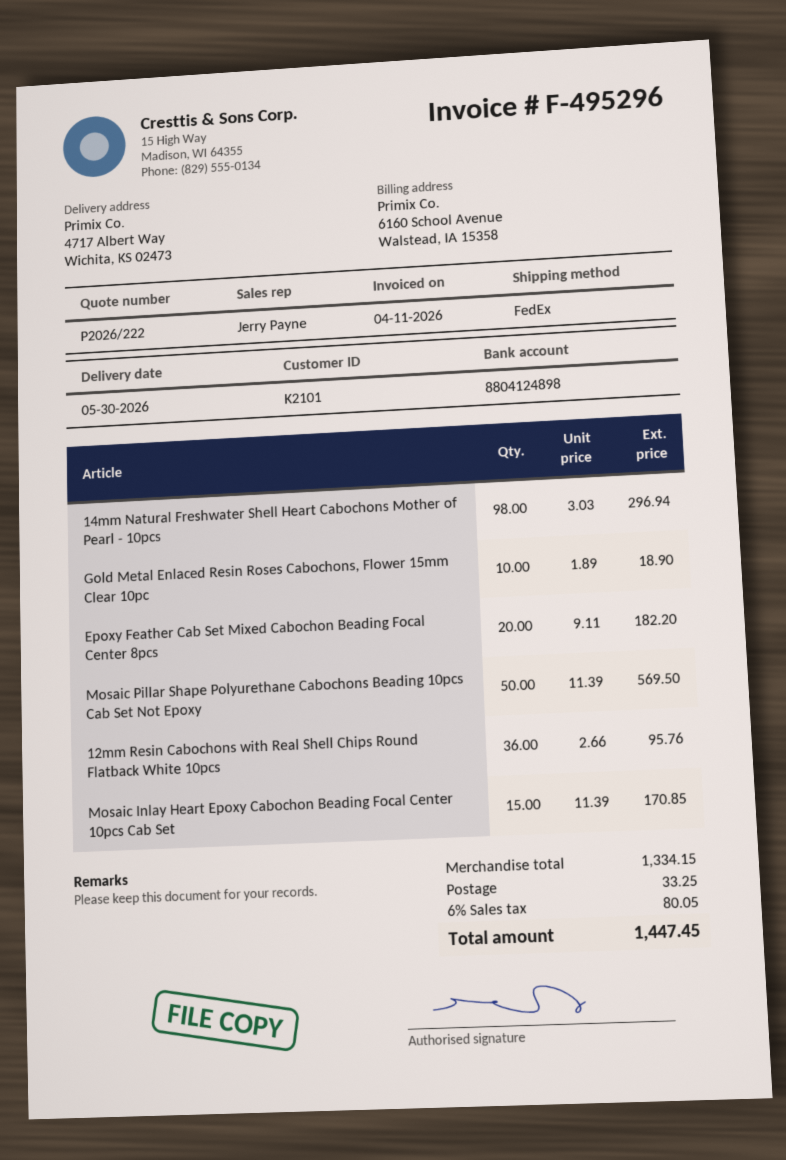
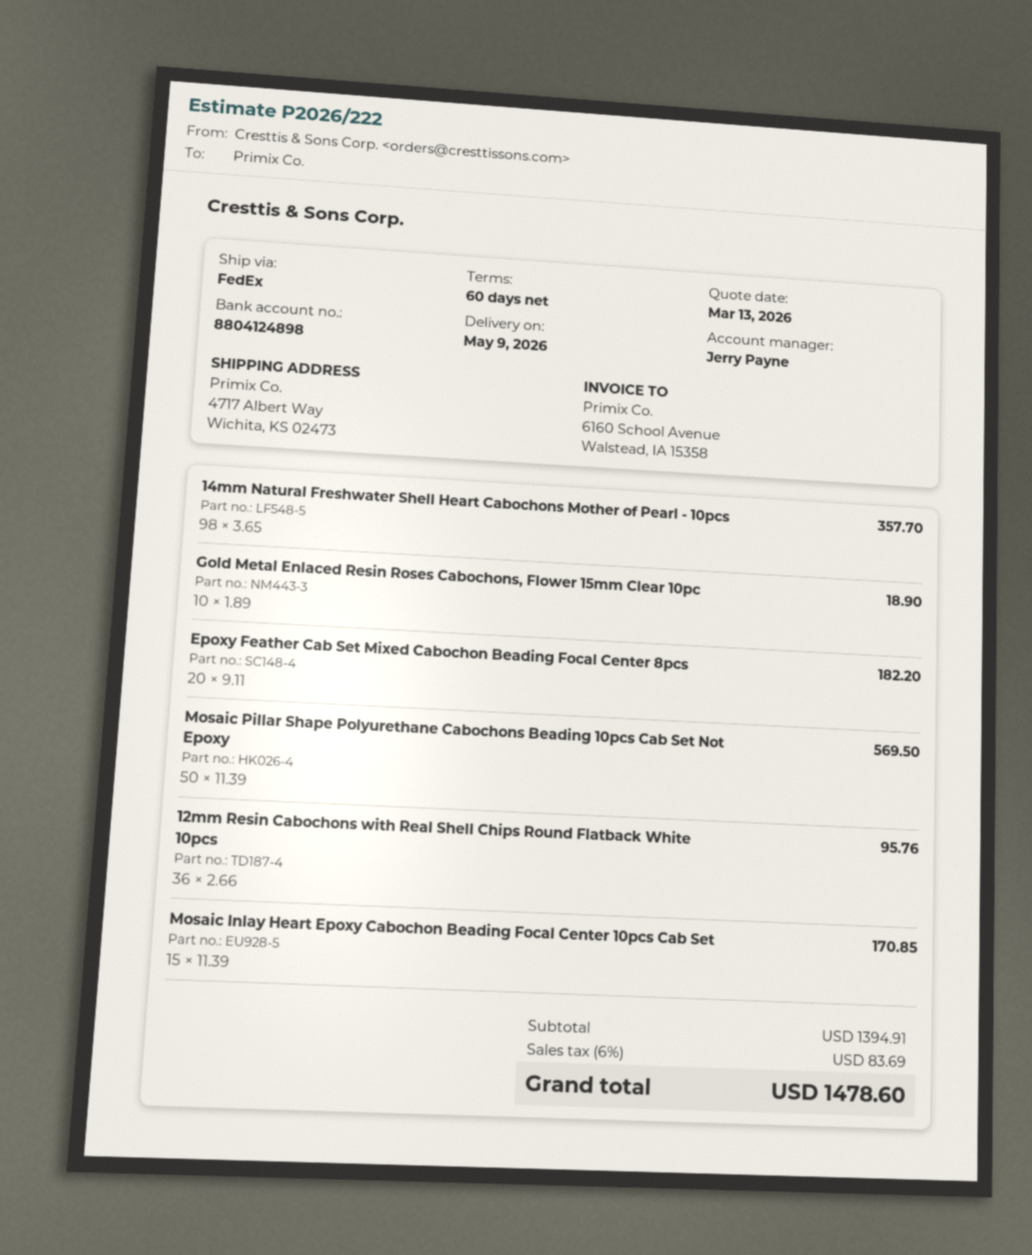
delivery date: 2026-05-30 -> 2026-05-09
14mm Natural Freshwater Shell Heart Cabochons Mother of Pearl - 10pcs: 98 x 3.03 = 296.94 -> 98 x 3.65 = 357.70
subtotal: 1334.15 -> 1394.91
shipping: 33.25 -> none
tax: 6% = 80.05 -> 6% = 83.69
total: 1447.45 -> 1478.60

